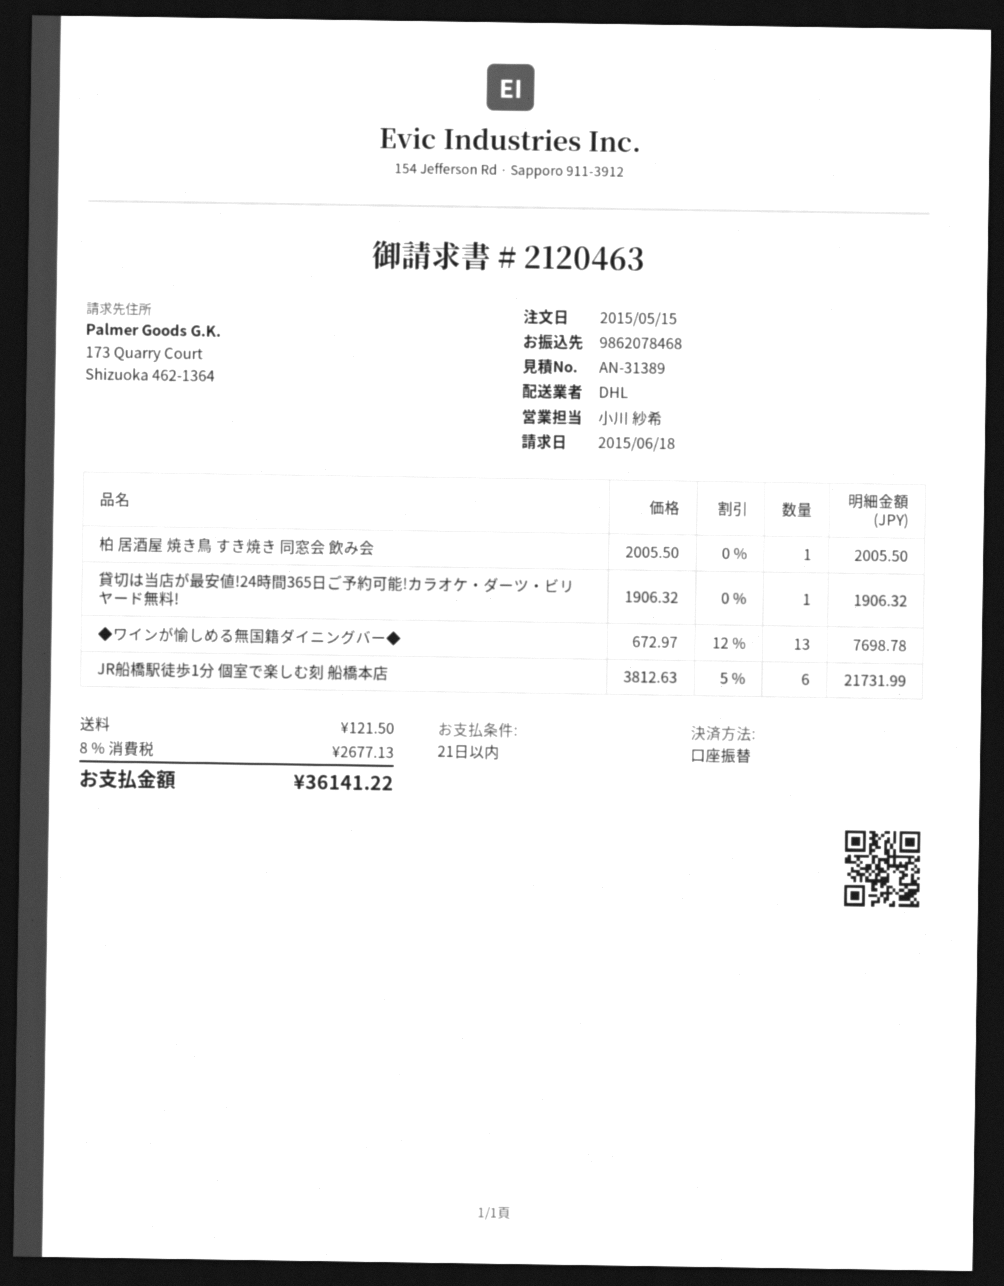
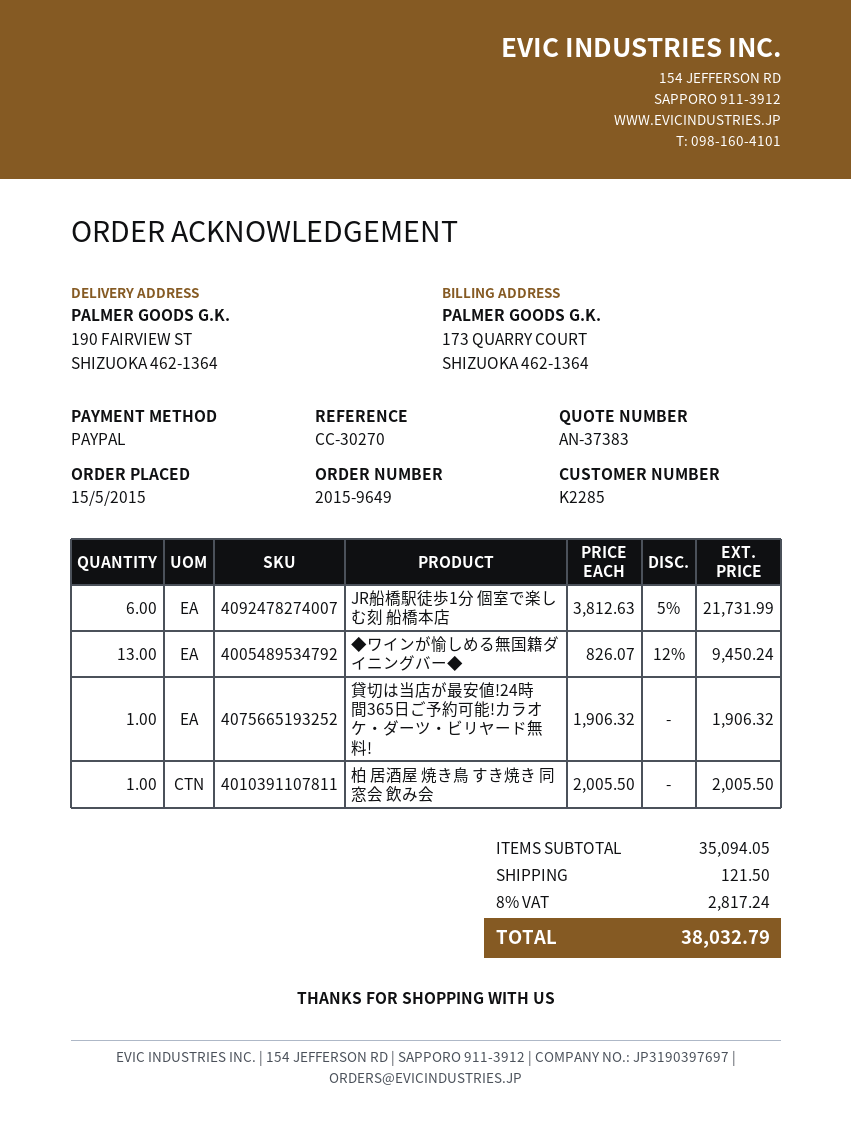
quote number: AN-31389 -> AN-37383
payment method: direct debit -> PayPal
◆ワインが愉しめる無国籍ダイニングバー◆: 13 x 672.97 - 12% = 7698.78 -> 13 x 826.07 - 12% = 9450.24
tax: 8% = 2677.13 -> 8% = 2817.24
total: 36141.22 -> 38032.79

